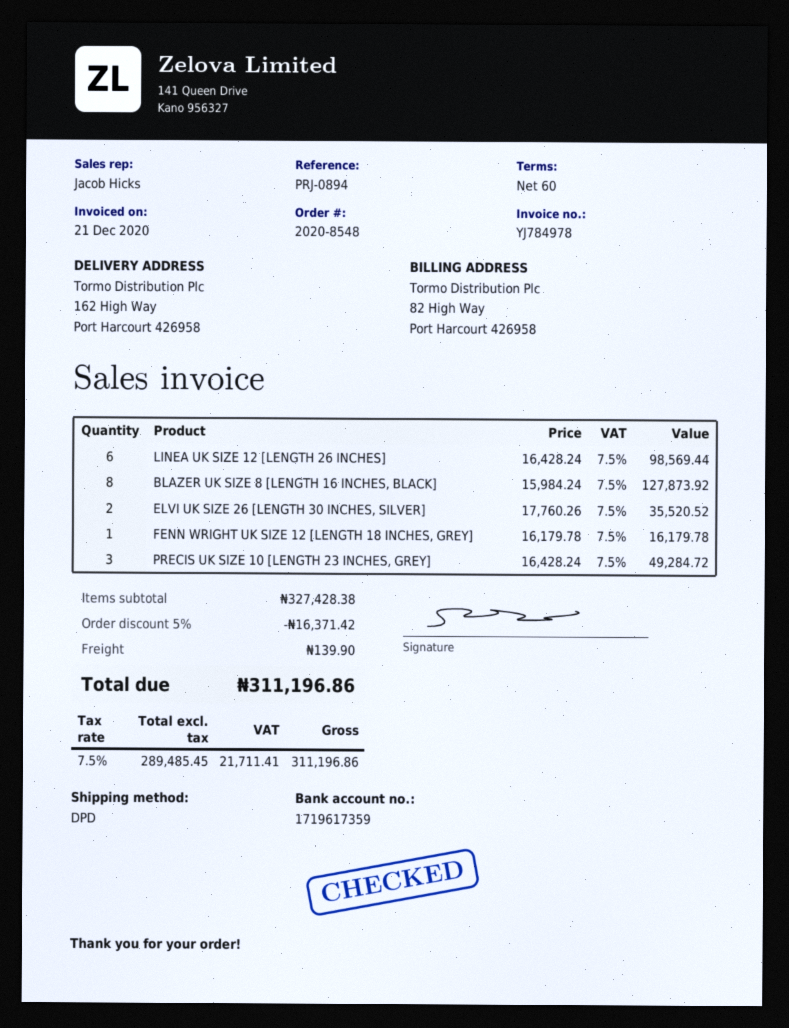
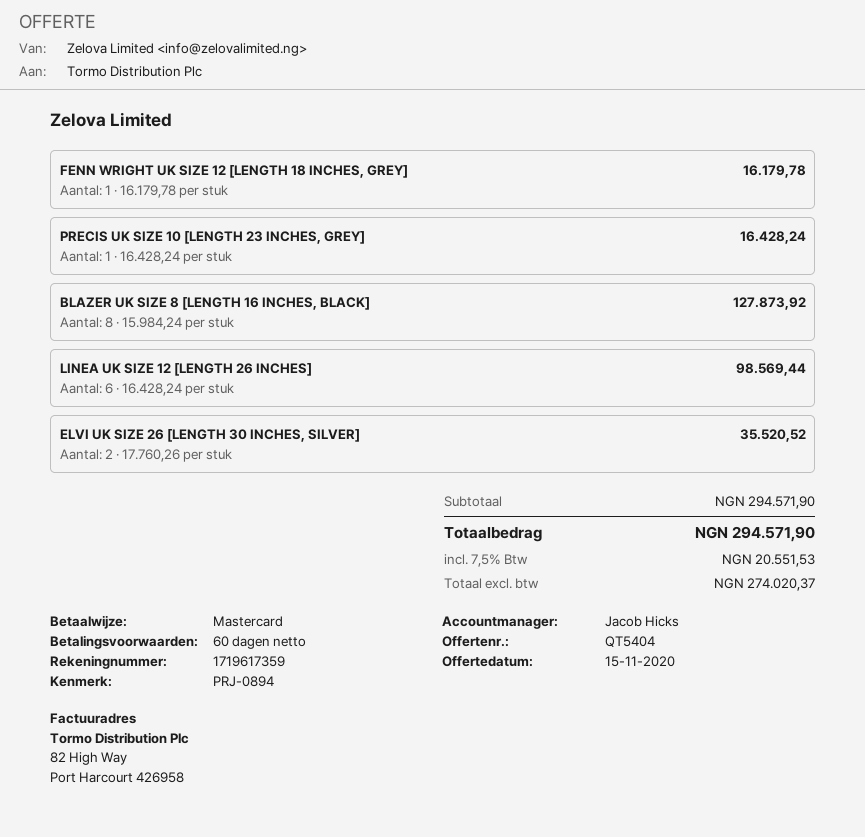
PRECIS UK SIZE 10 [LENGTH 23 INCHES, GREY]: 3 x 16428.24 = 49284.72 -> 1 x 16428.24 = 16428.24
subtotal: 327428.38 -> 294571.90
discount: 5% = 16371.42 -> none
shipping: 139.90 -> none
net: 289485.45 -> 274020.37
tax: 7.5% = 21711.41 -> 7.5% = 20551.53
total: 311196.86 -> 294571.90

